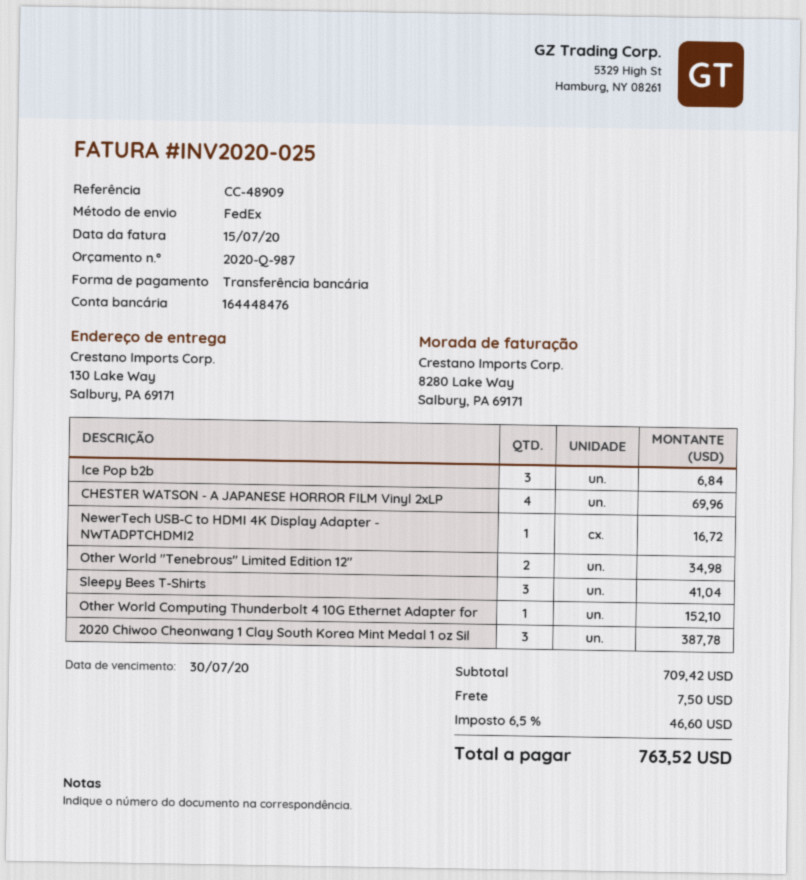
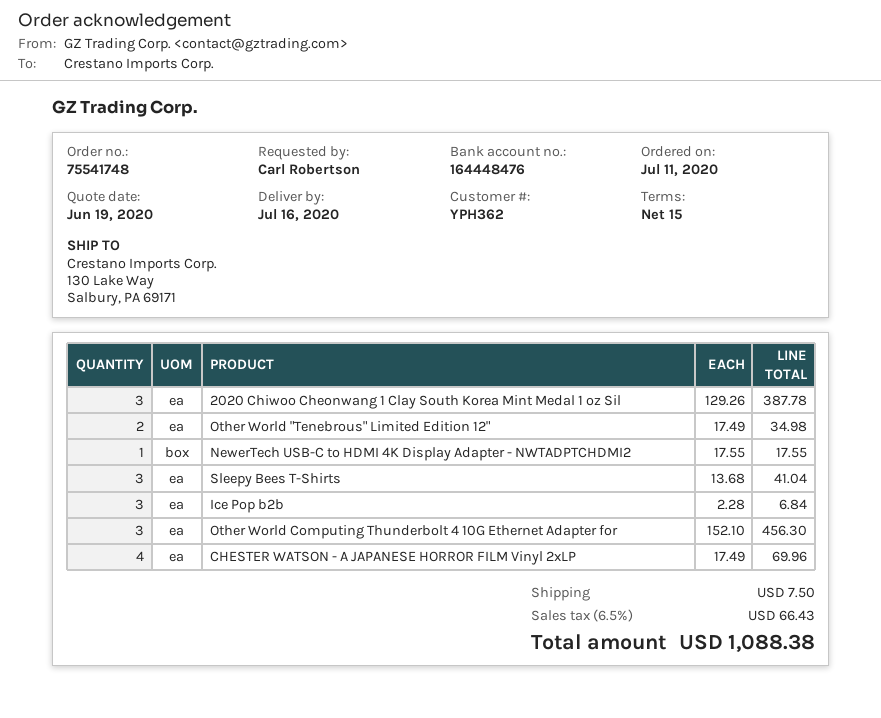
NewerTech USB-C to HDMI 4K Display Adapter - NWTADPTCHDMI2: 1 for 16.72 -> 1 for 17.55
Other World Computing Thunderbolt 4 10G Ethernet Adapter for: 1 for 152.10 -> 3 for 456.30
tax: 6.5% = 46.60 -> 6.5% = 66.43
total: 763.52 -> 1088.38

